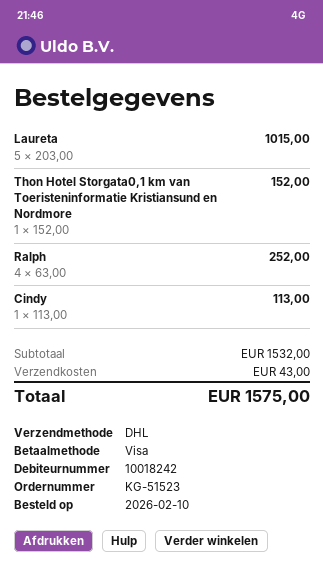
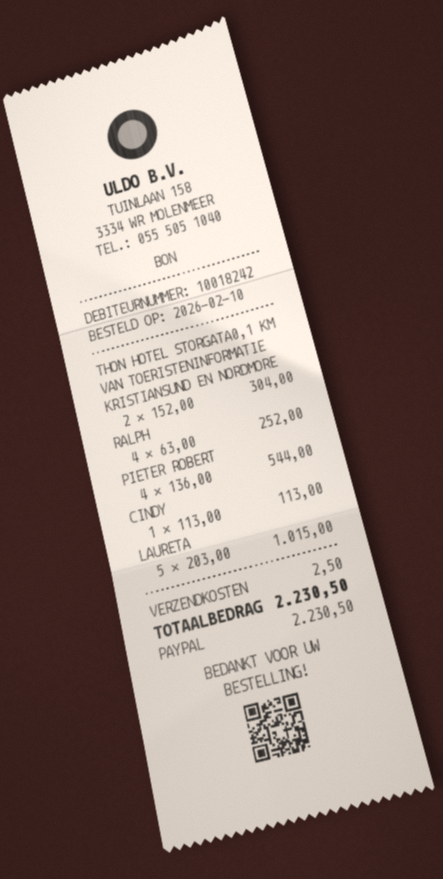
payment method: Visa -> PayPal
Thon Hotel Storgata0,1 km van Toeristeninformatie Kristiansund en Nordmore: 1 x 152.00 = 152.00 -> 2 x 152.00 = 304.00
PIETER ROBERT: none -> 4 x 136.00 = 544.00
shipping: 43.00 -> 2.50
total: 1575.00 -> 2230.50

